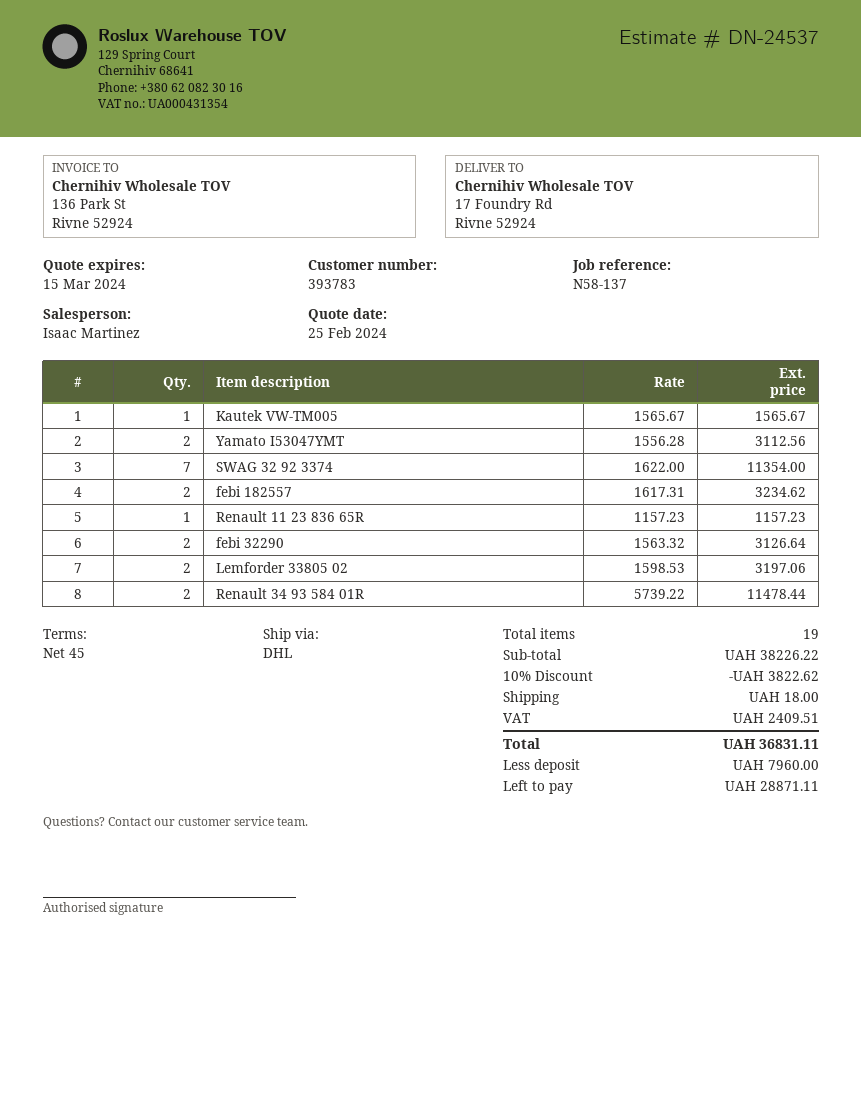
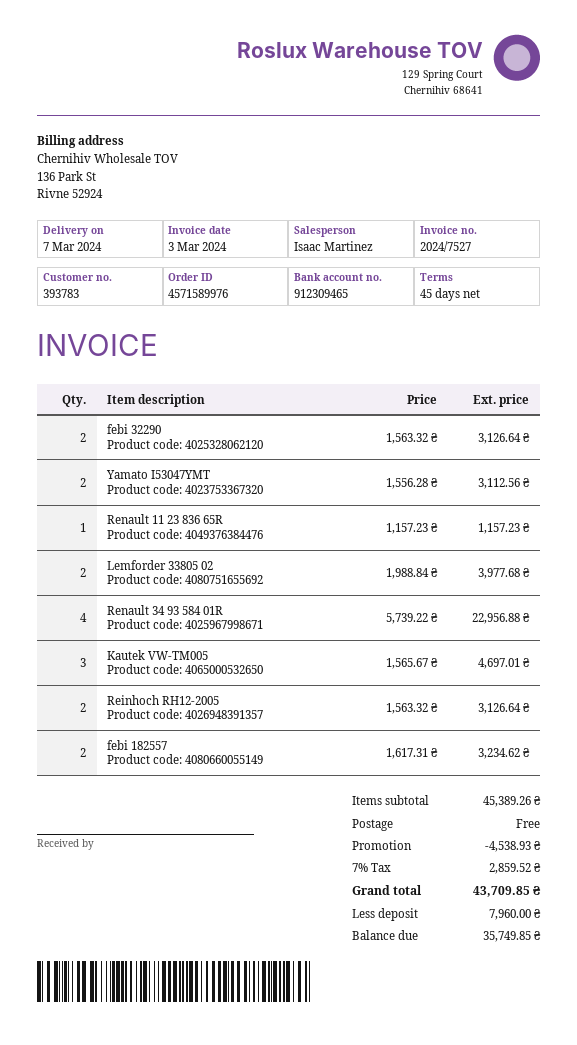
Kautek VW-TM005: 1 x 1565.67 = 1565.67 -> 3 x 1565.67 = 4697.01
SWAG 32 92 3374: 7 x 1622.00 = 11354.00 -> none
Lemforder 33805 02: 2 x 1598.53 = 3197.06 -> 2 x 1988.84 = 3977.68
Renault 34 93 584 01R: 2 x 5739.22 = 11478.44 -> 4 x 5739.22 = 22956.88
Reinhoch RH12-2005: none -> 2 x 1563.32 = 3126.64
subtotal: 38226.22 -> 45389.26
discount: 3822.62 -> 4538.93
shipping: 18.00 -> 0.00
tax: 2409.51 -> 2859.52
total: 36831.11 -> 43709.85
balance: 28871.11 -> 35749.85

